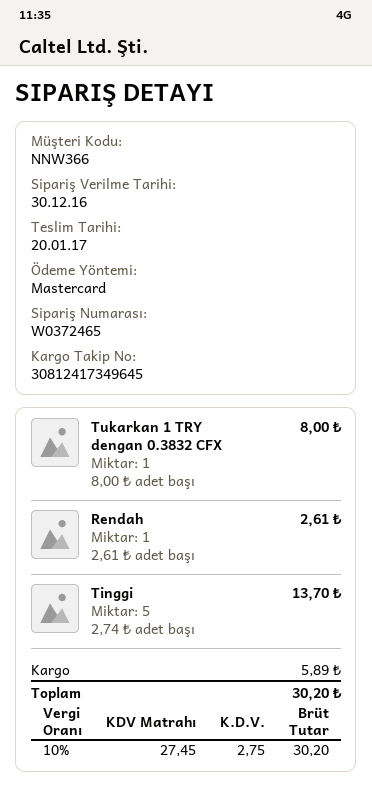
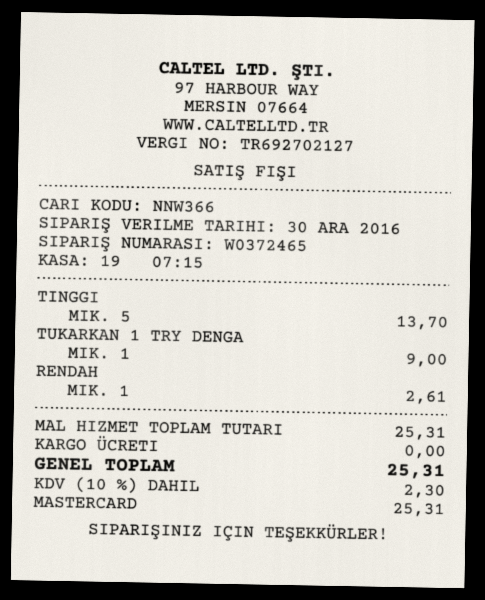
Tukarkan 1 TRY dengan 0.3832 CFX: 1 for 8.00 -> 1 for 9.00
shipping: 5.89 -> 0.00
tax: 10% = 2.75 -> 10% = 2.30
total: 30.20 -> 25.31

